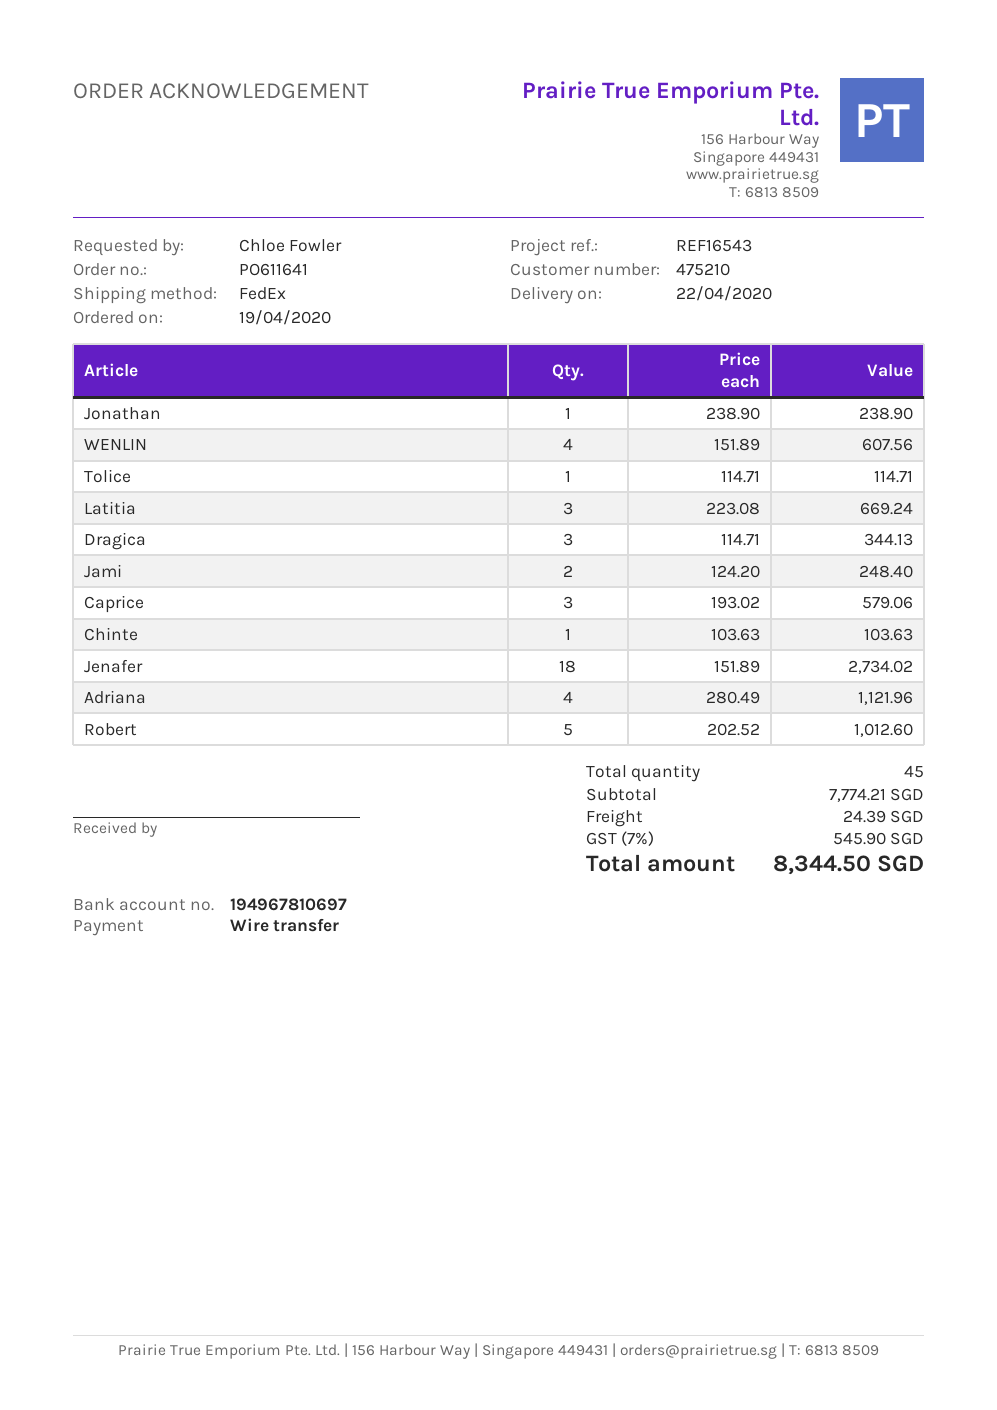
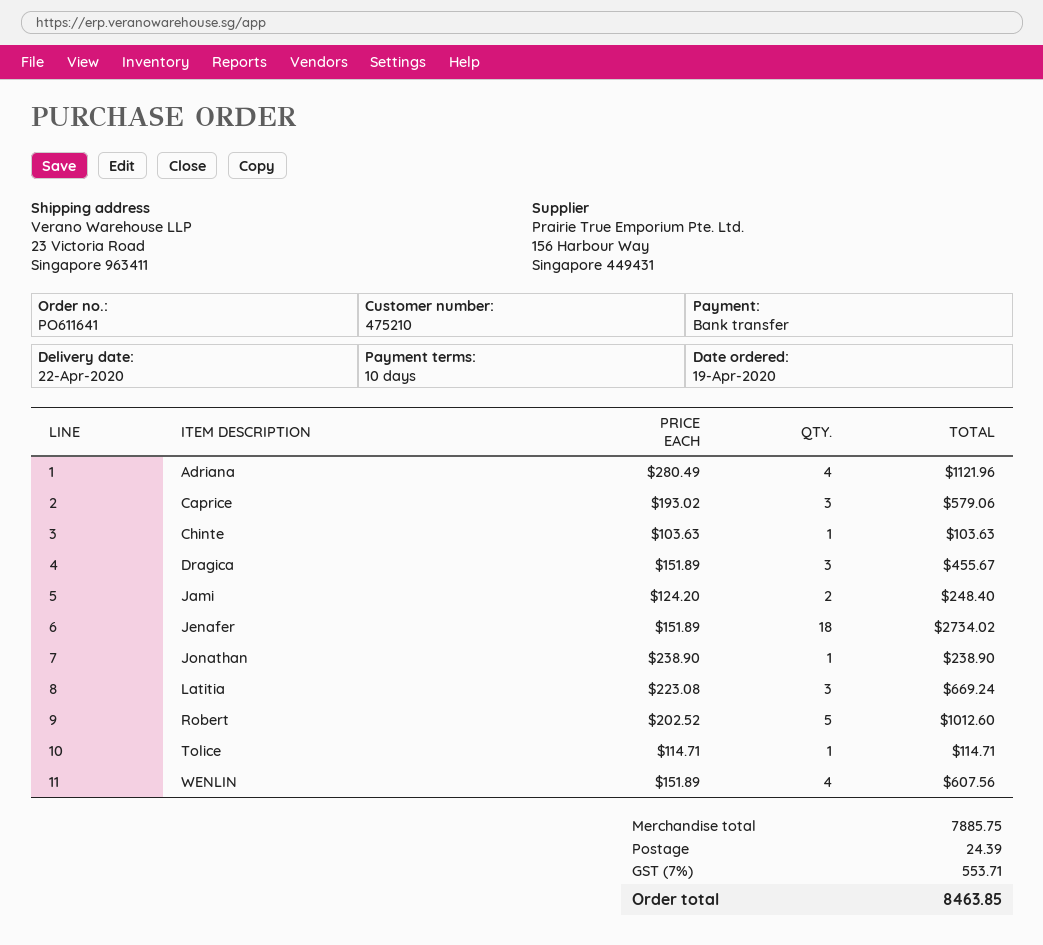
Dragica: 3 x 114.71 = 344.13 -> 3 x 151.89 = 455.67
subtotal: 7774.21 -> 7885.75
tax: 7% = 545.90 -> 7% = 553.71
total: 8344.50 -> 8463.85

